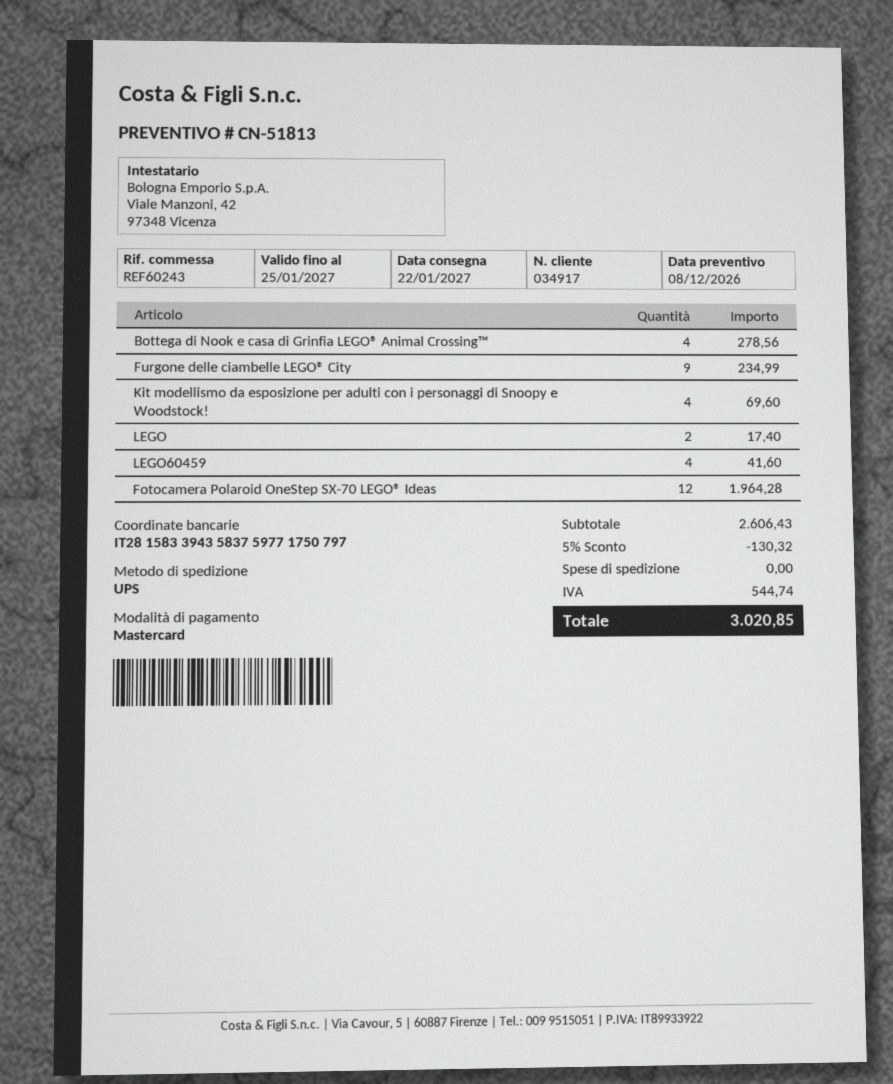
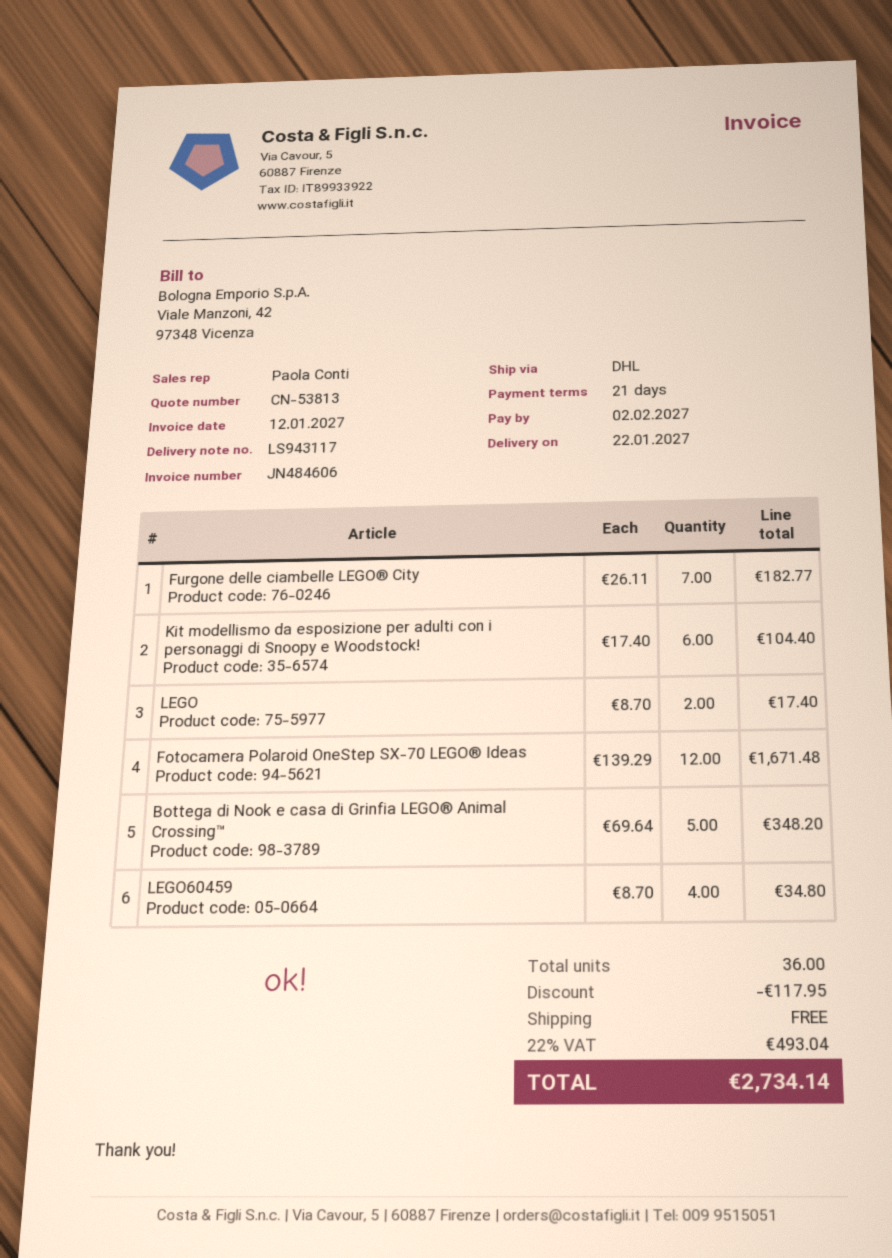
quote number: CN-51813 -> CN-53813
shipping method: UPS -> DHL
Bottega di Nook e casa di Grinfia LEGO® Animal Crossing™: 4 for 278.56 -> 5 for 348.20
Furgone delle ciambelle LEGO® City: 9 for 234.99 -> 7 for 182.77
Kit modellismo da esposizione per adulti con i personaggi di Snoopy e Woodstock!: 4 for 69.60 -> 6 for 104.40
LEGO60459: 4 for 41.60 -> 4 for 34.80
Fotocamera Polaroid OneStep SX-70 LEGO® Ideas: 12 for 1964.28 -> 12 for 1671.48
discount: 130.32 -> 117.95
tax: 544.74 -> 493.04
total: 3020.85 -> 2734.14

